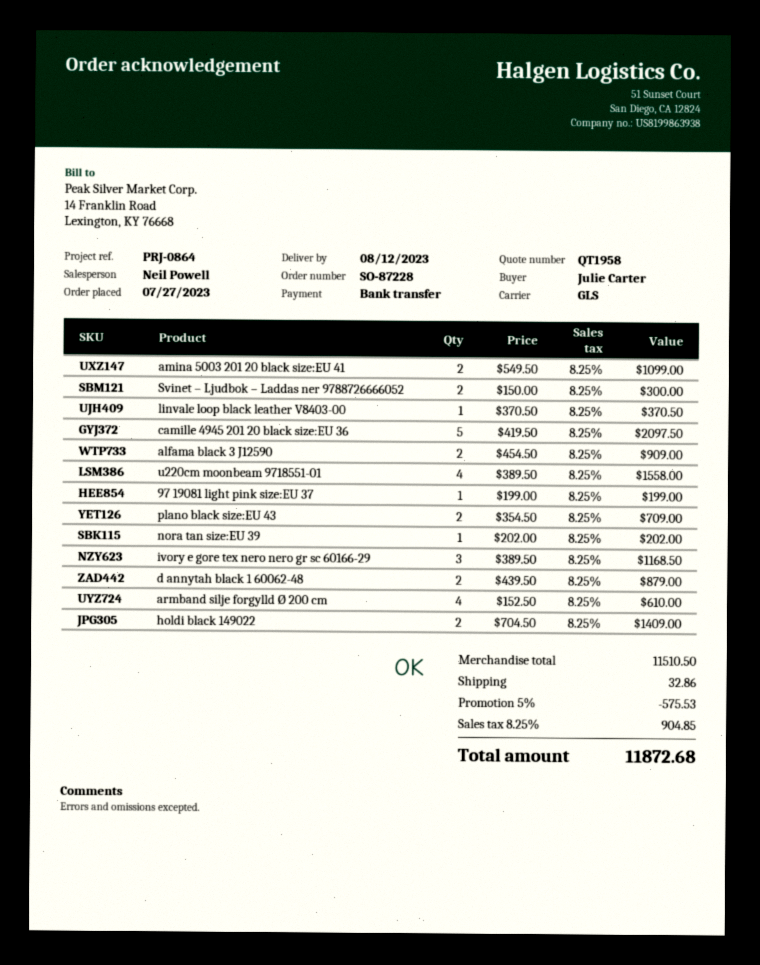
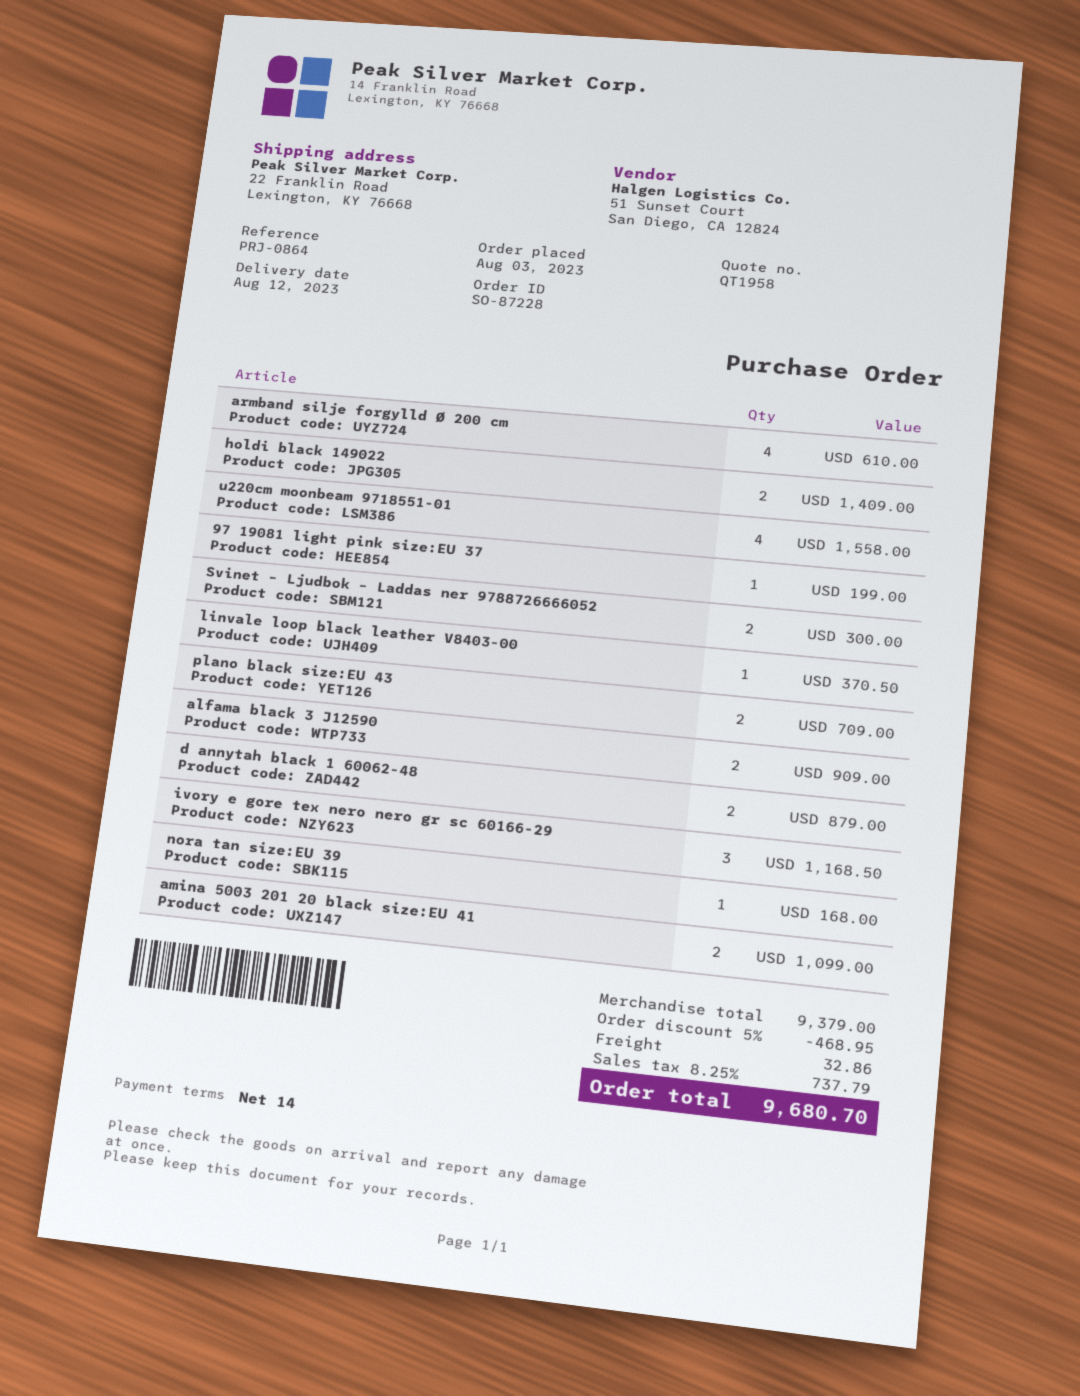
order date: 2023-07-27 -> 2023-08-03
camille 4945 201 20 black size:EU 36: 5 for 2097.50 -> none
nora tan size:EU 39: 1 for 202.00 -> 1 for 168.00
subtotal: 11510.50 -> 9379.00
discount: 5% = 575.53 -> 5% = 468.95
tax: 8.25% = 904.85 -> 8.25% = 737.79
total: 11872.68 -> 9680.70

